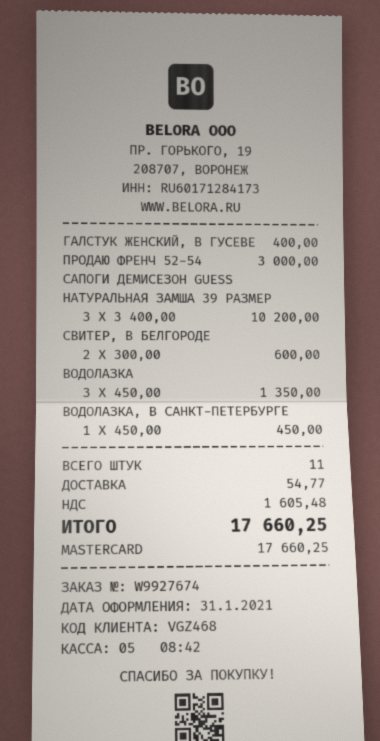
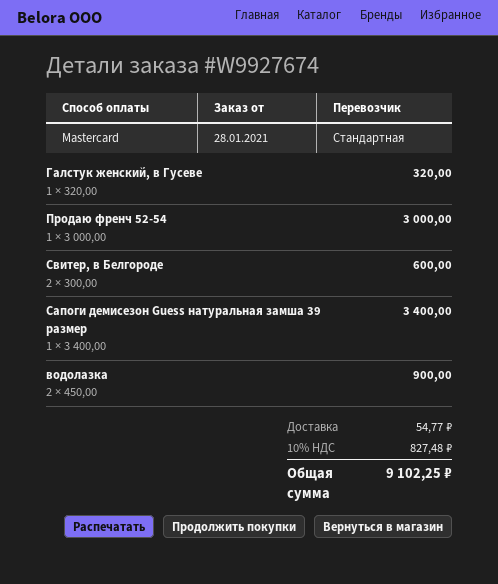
order date: 2021-01-31 -> 2021-01-28
ГАЛСТУК ЖЕНСКИЙ, В ГУСЕВЕ: 1 x 400.00 = 400.00 -> 1 x 320.00 = 320.00
САПОГИ ДЕМИСЕЗОН GUESS НАТУРАЛЬНАЯ ЗАМША 39 РАЗМЕР: 3 x 3400.00 = 10200.00 -> 1 x 3400.00 = 3400.00
ВОДОЛАЗКА: 3 x 450.00 = 1350.00 -> 2 x 450.00 = 900.00
ВОДОЛАЗКА, В САНКТ-ПЕТЕРБУРГЕ: 1 x 450.00 = 450.00 -> none
tax: 1605.48 -> 827.48
total: 17660.25 -> 9102.25

